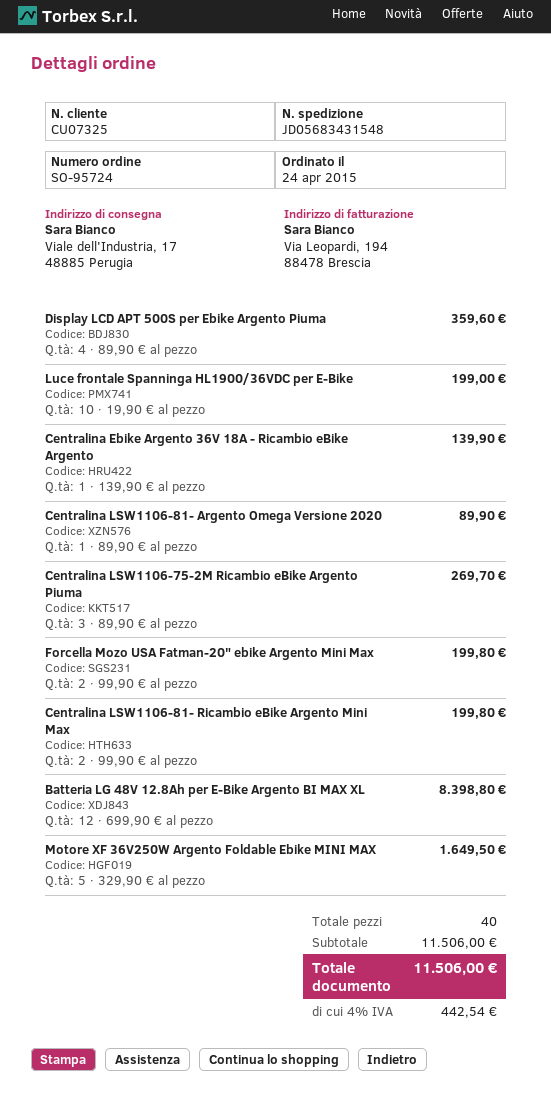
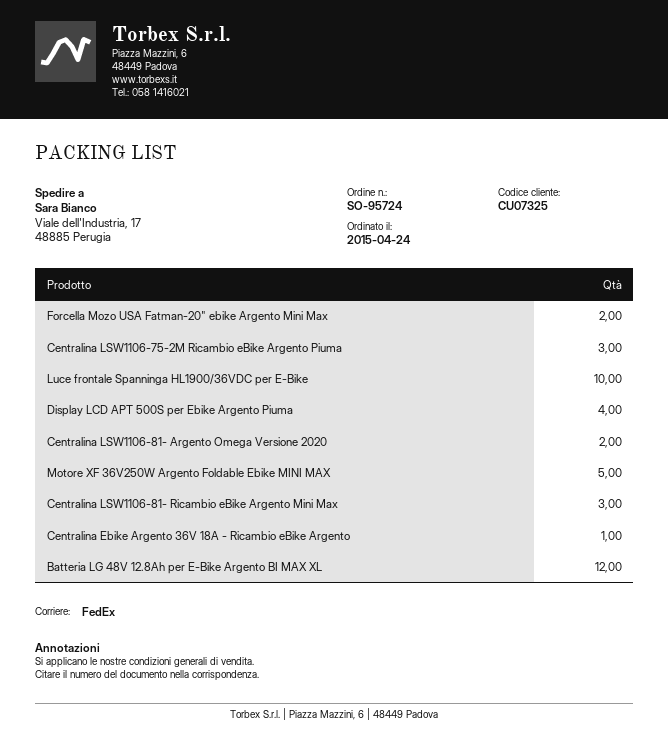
Centralina LSW1106-81- Argento Omega Versione 2020: 1 -> 2
Centralina LSW1106-81- Ricambio eBike Argento Mini Max: 2 -> 3

